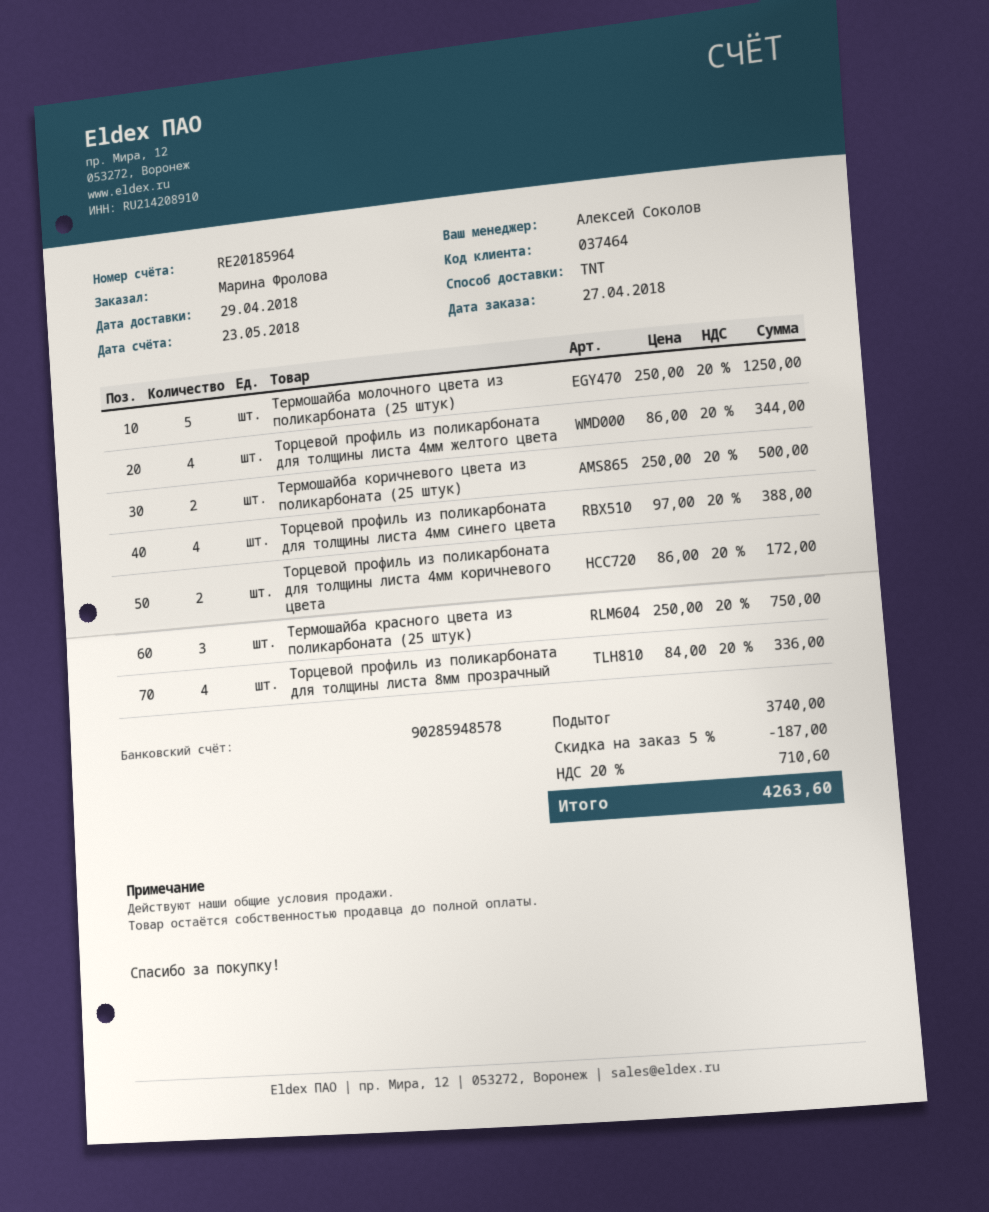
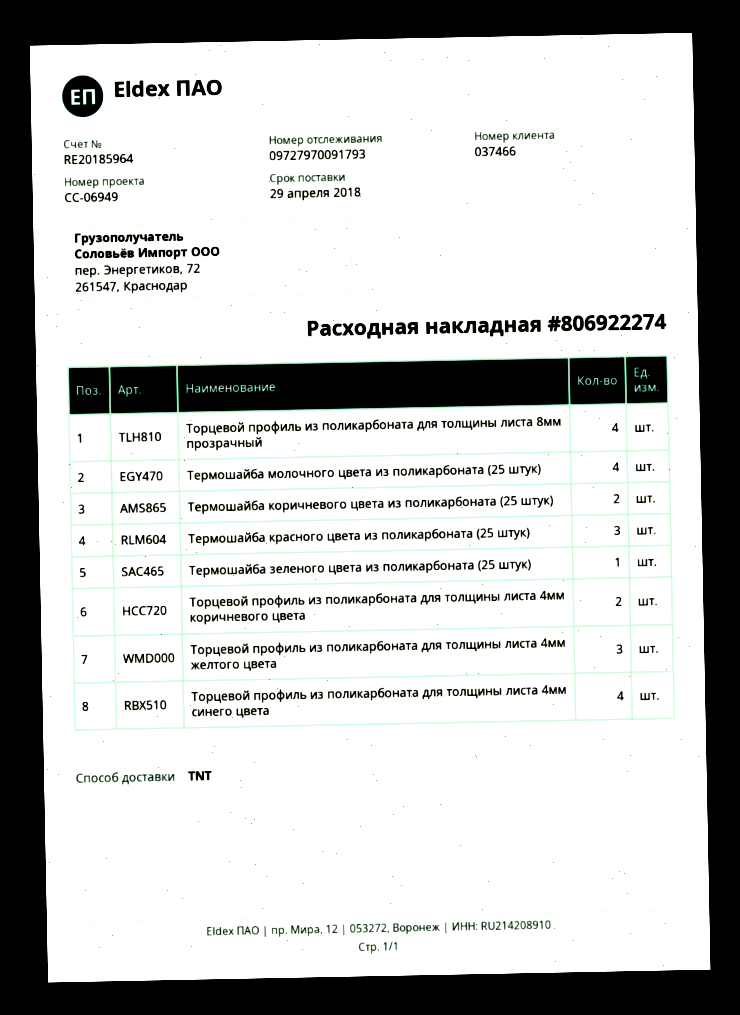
customer number: 037464 -> 037466
Термошайба молочного цвета из поликарбоната (25 штук): 5 -> 4
Торцевой профиль из поликарбоната для толщины листа 4мм желтого цвета: 4 -> 3
Термошайба зеленого цвета из поликарбоната (25 штук): none -> 1

